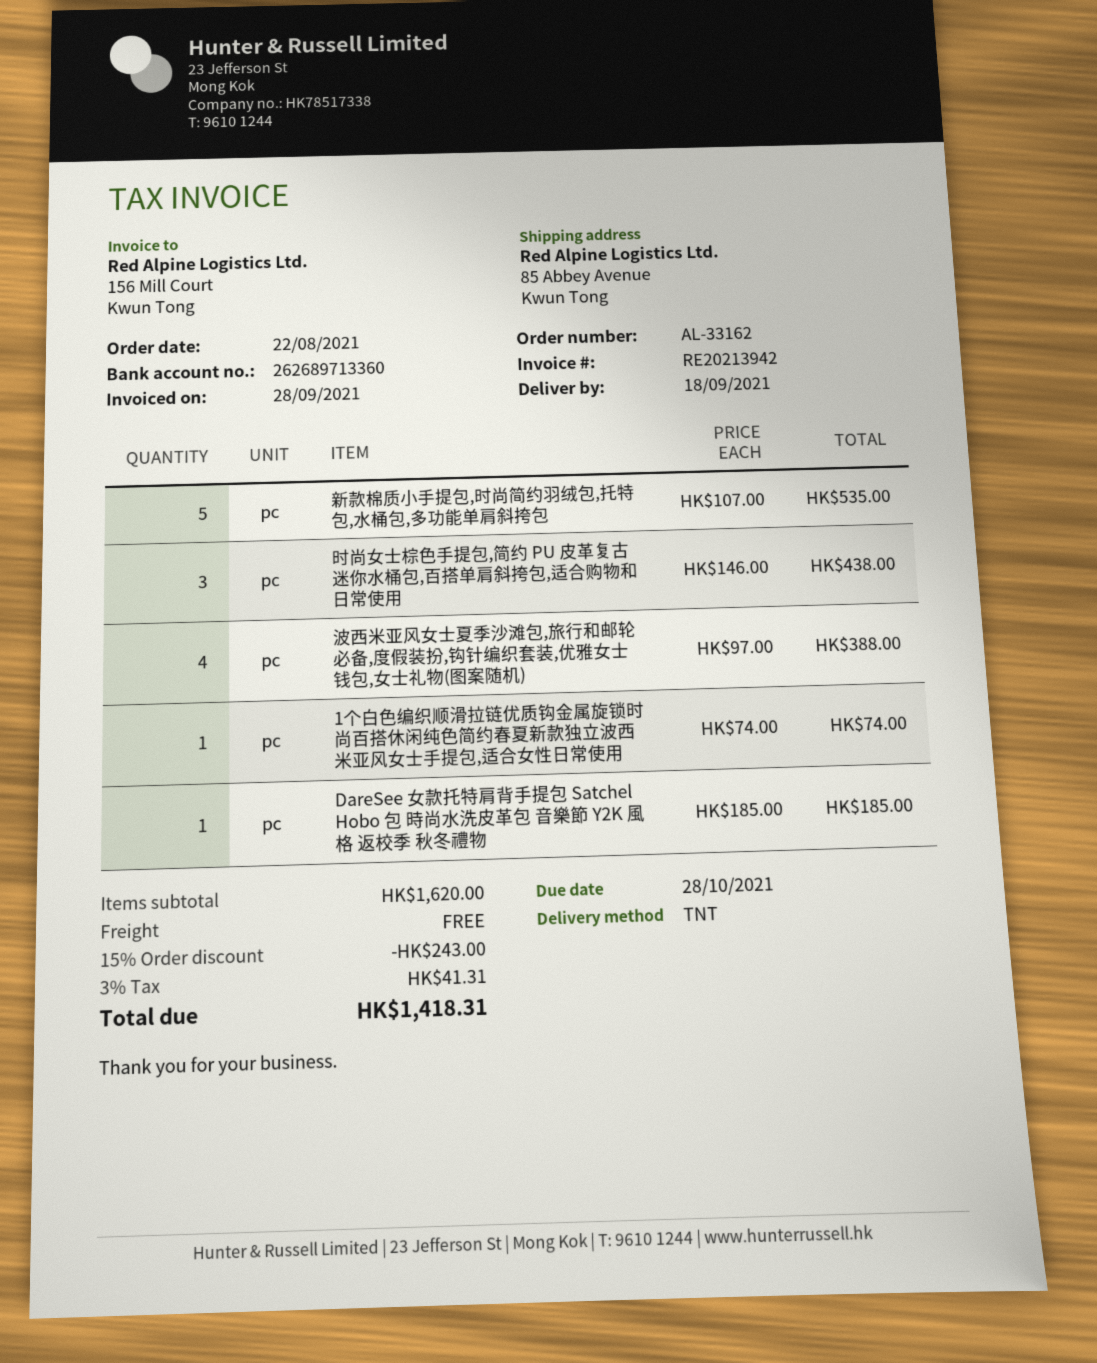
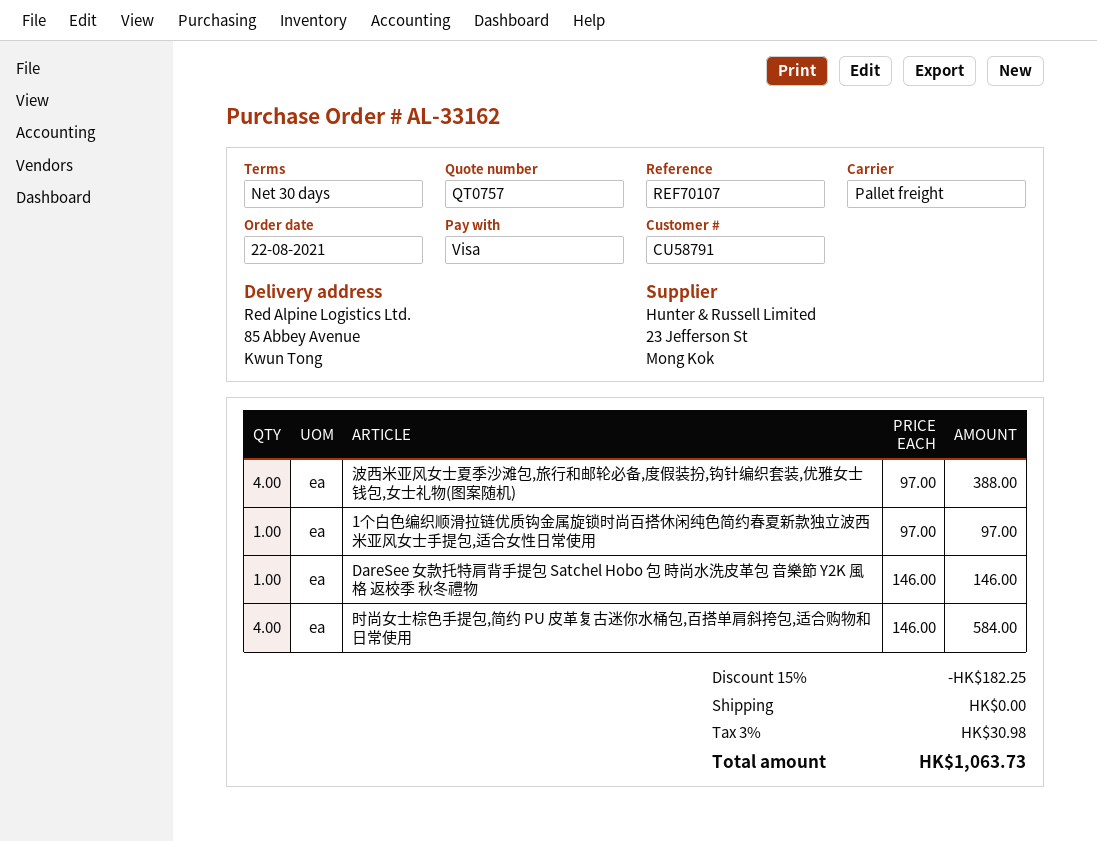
shipping method: TNT -> pallet freight
新款棉质小手提包,时尚简约羽绒包,托特包,水桶包,多功能单肩斜挎包: 5 x 107.00 = 535.00 -> none
时尚女士棕色手提包,简约 PU 皮革复古迷你水桶包,百搭单肩斜挎包,适合购物和日常使用: 3 x 146.00 = 438.00 -> 4 x 146.00 = 584.00
1个白色编织顺滑拉链优质钩金属旋锁时尚百搭休闲纯色简约春夏新款独立波西米亚风女士手提包,适合女性日常使用: 1 x 74.00 = 74.00 -> 1 x 97.00 = 97.00
DareSee 女款托特肩背手提包 Satchel Hobo 包 時尚水洗皮革包 音樂節 Y2K 風格 返校季 秋冬禮物: 1 x 185.00 = 185.00 -> 1 x 146.00 = 146.00
discount: 15% = 243.00 -> 15% = 182.25
tax: 3% = 41.31 -> 3% = 30.98
total: 1418.31 -> 1063.73

